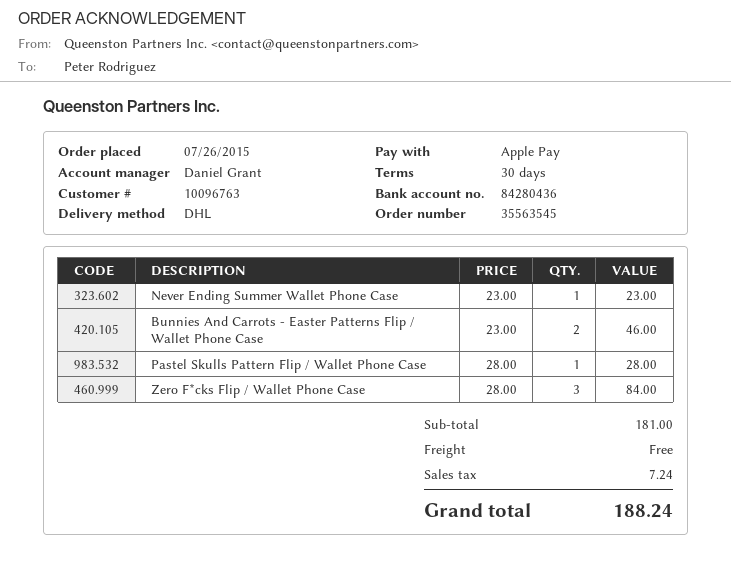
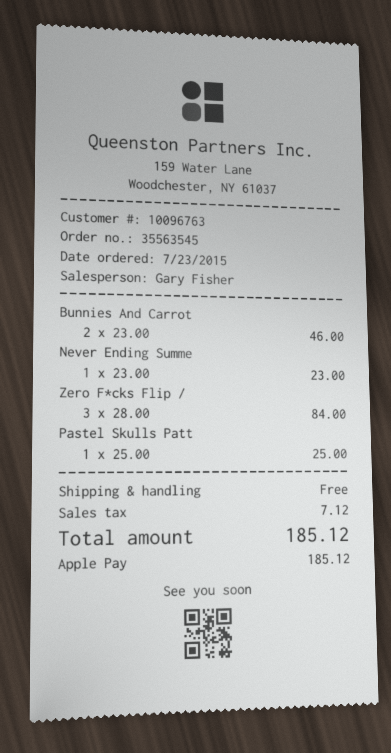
order date: 2015-07-26 -> 2015-07-23
sales rep: Daniel Grant -> Gary Fisher
Pastel Skulls Pattern Flip / Wallet Phone Case: 1 x 28.00 = 28.00 -> 1 x 25.00 = 25.00
tax: 7.24 -> 7.12
total: 188.24 -> 185.12

